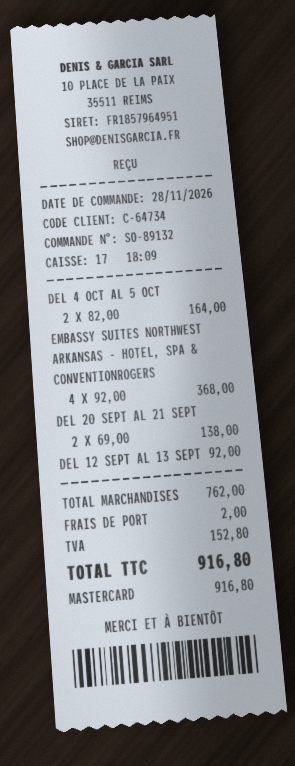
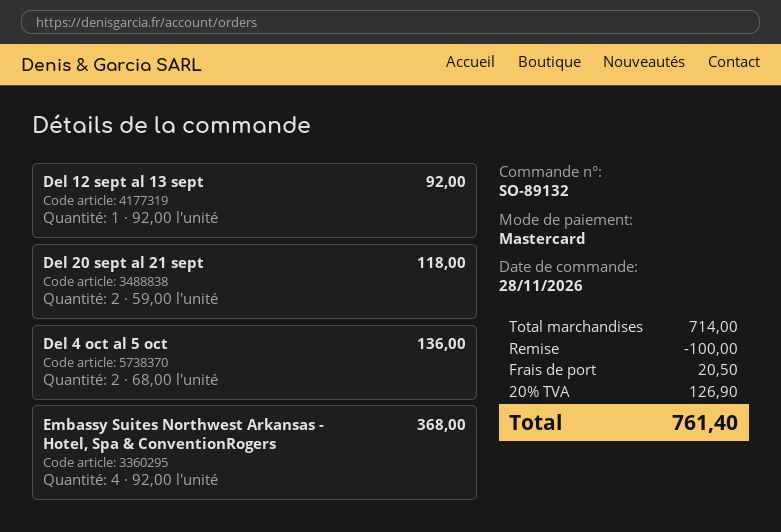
DEL 4 OCT AL 5 OCT: 2 x 82.00 = 164.00 -> 2 x 68.00 = 136.00
DEL 20 SEPT AL 21 SEPT: 2 x 69.00 = 138.00 -> 2 x 59.00 = 118.00
subtotal: 762.00 -> 714.00
discount: none -> 100.00
shipping: 2.00 -> 20.50
tax: 152.80 -> 126.90
total: 916.80 -> 761.40

